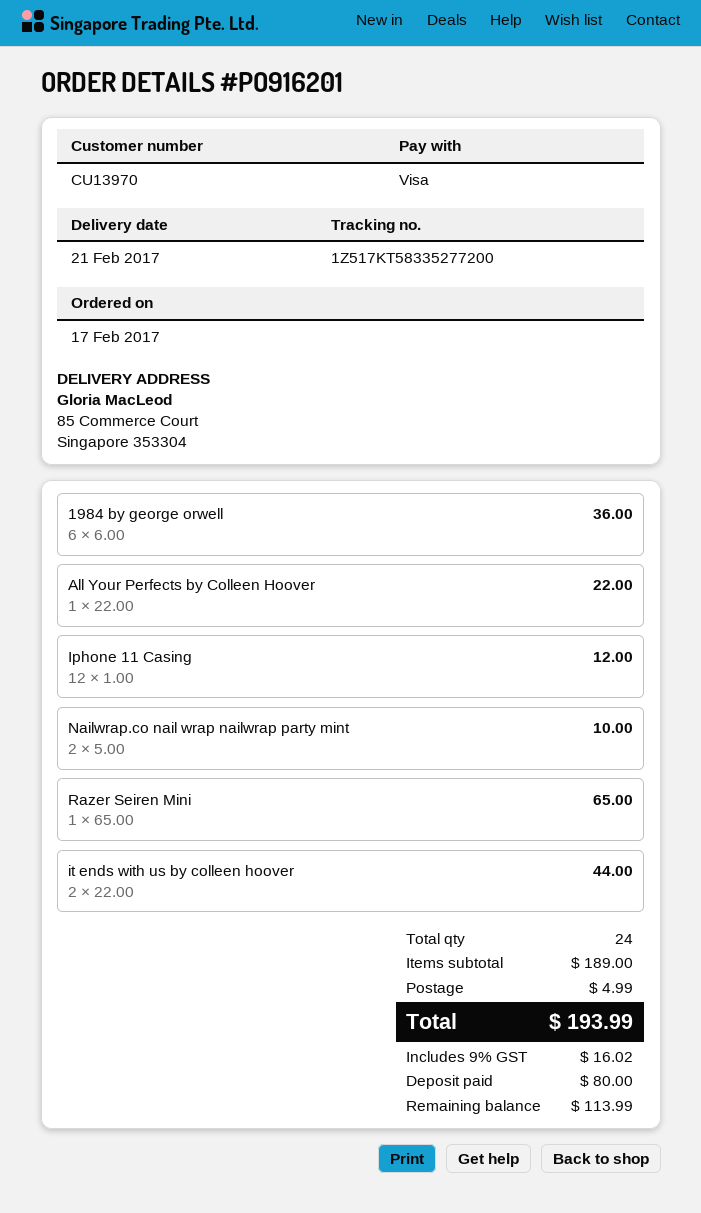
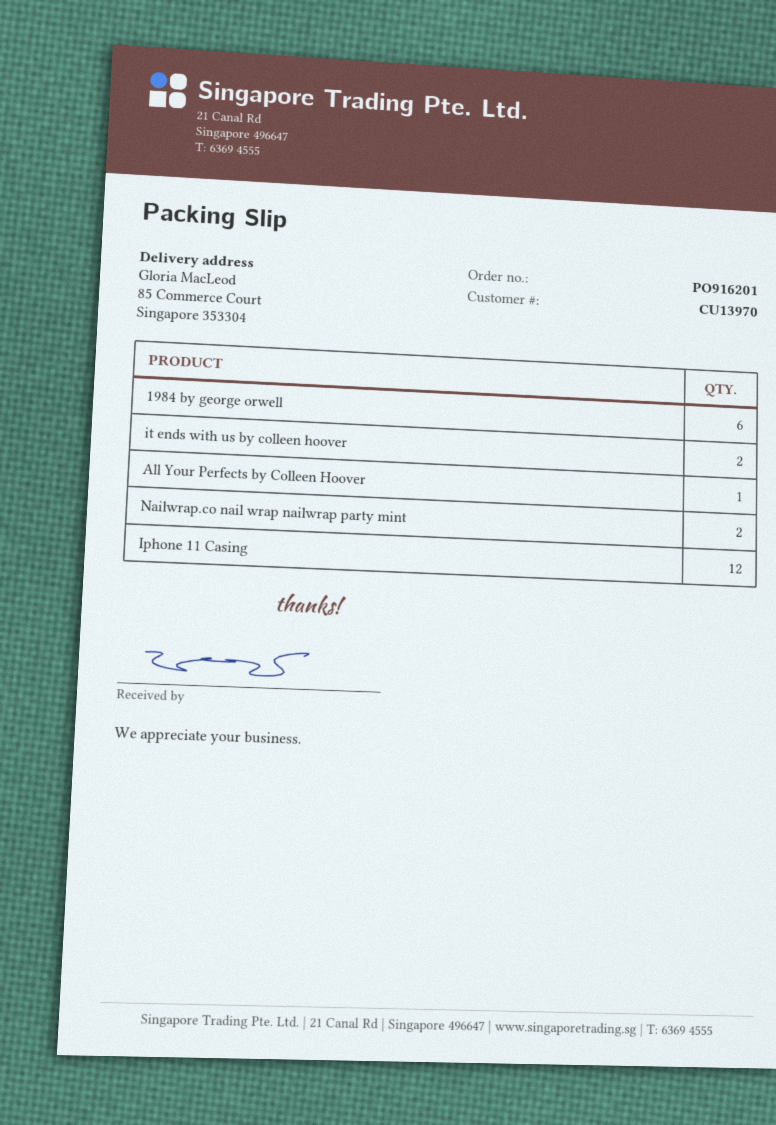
Razer Seiren Mini: 1 -> none

